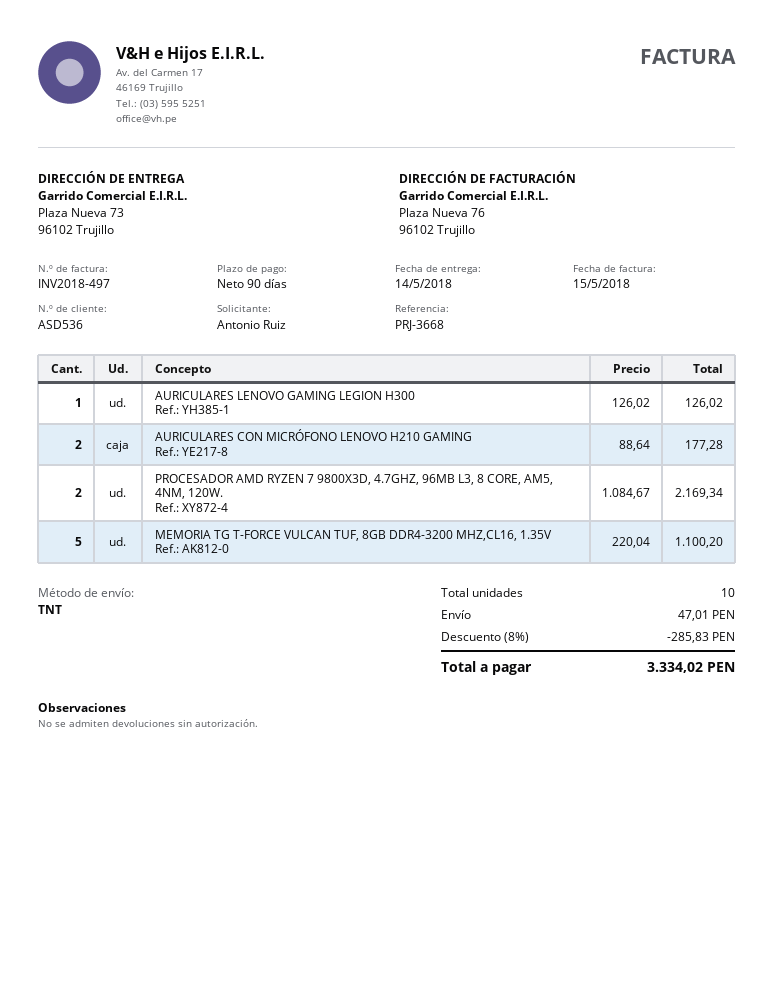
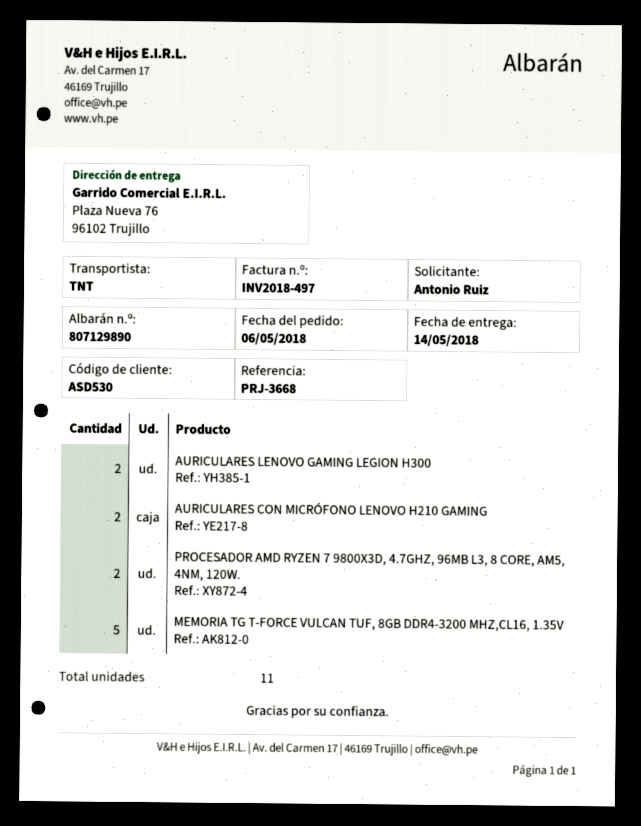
customer number: ASD536 -> ASD530
ship to: Plaza Nueva 73, 96102 Trujillo -> Plaza Nueva 76, 96102 Trujillo
AURICULARES LENOVO GAMING LEGION H300: 1 -> 2
total quantity: 10 -> 11

